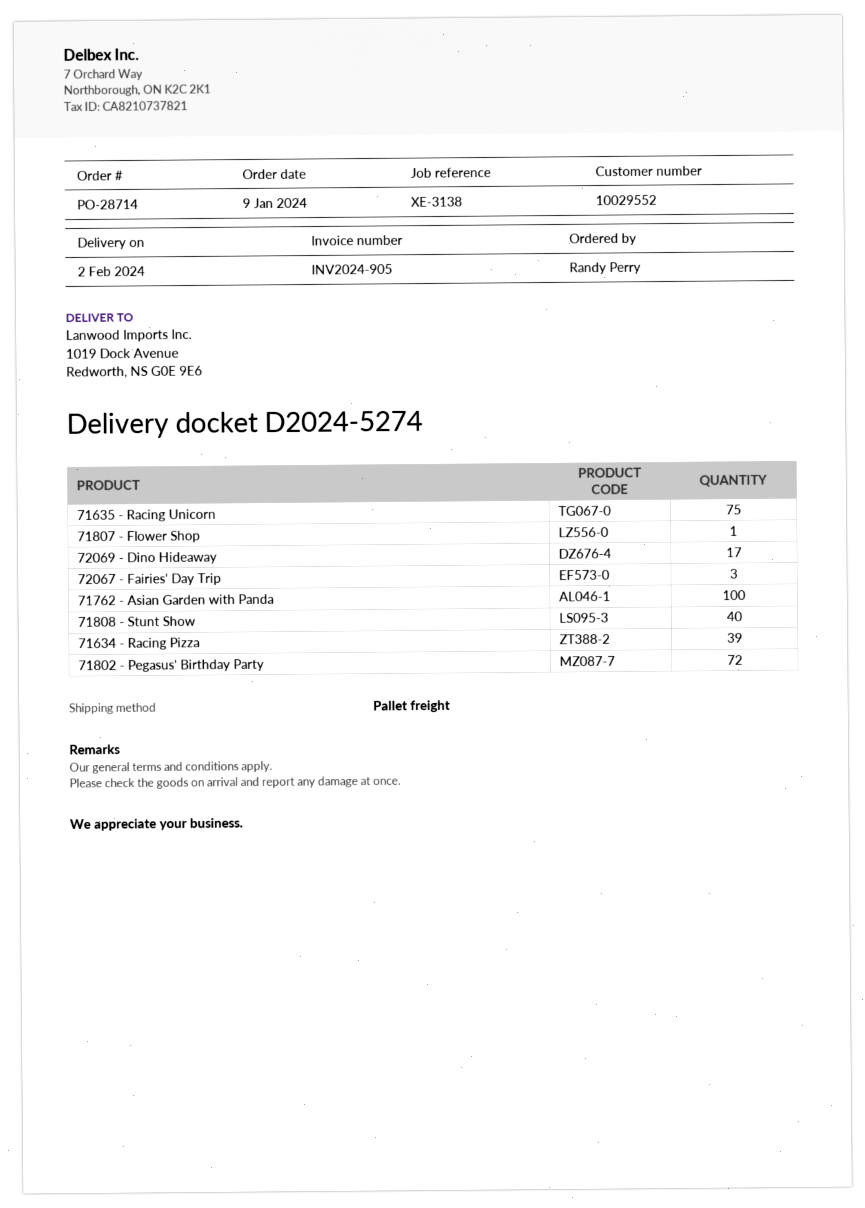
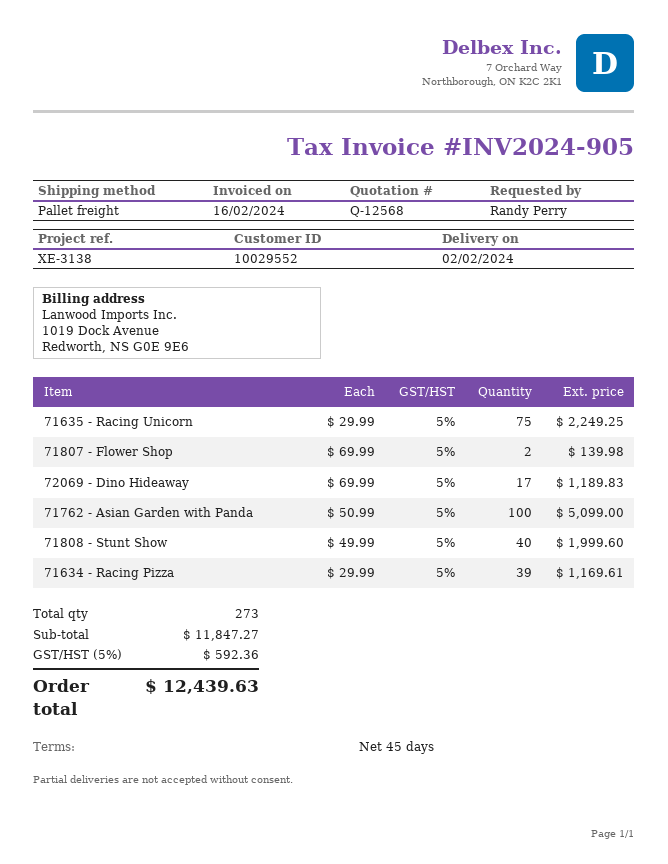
71807 - Flower Shop: 1 -> 2
72067 - Fairies' Day Trip: 3 -> none
71802 - Pegasus' Birthday Party: 72 -> none

